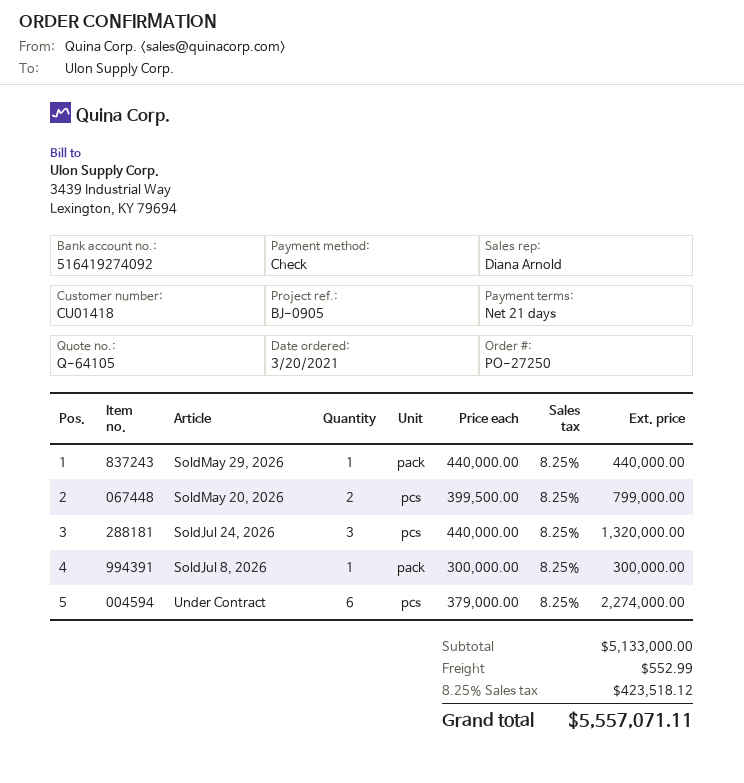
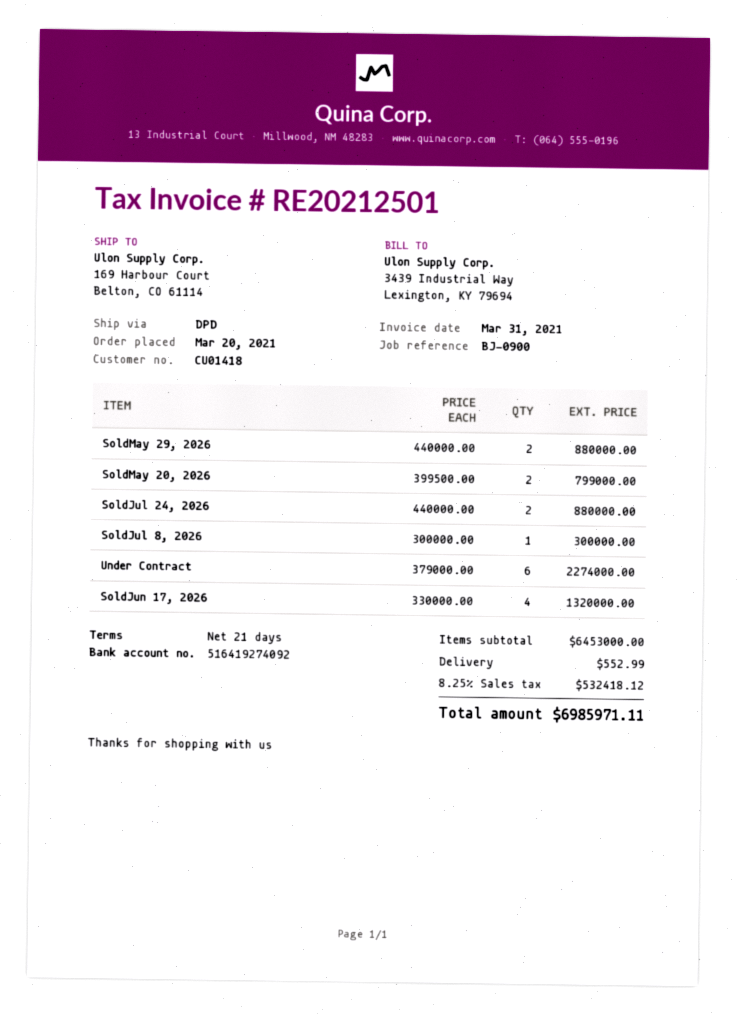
reference: BJ-0905 -> BJ-0900
SoldMay 29, 2026: 1 x 440000.00 = 440000.00 -> 2 x 440000.00 = 880000.00
SoldJul 24, 2026: 3 x 440000.00 = 1320000.00 -> 2 x 440000.00 = 880000.00
SoldJun 17, 2026: none -> 4 x 330000.00 = 1320000.00
subtotal: 5133000.00 -> 6453000.00
tax: 8.25% = 423518.12 -> 8.25% = 532418.12
total: 5557071.11 -> 6985971.11

